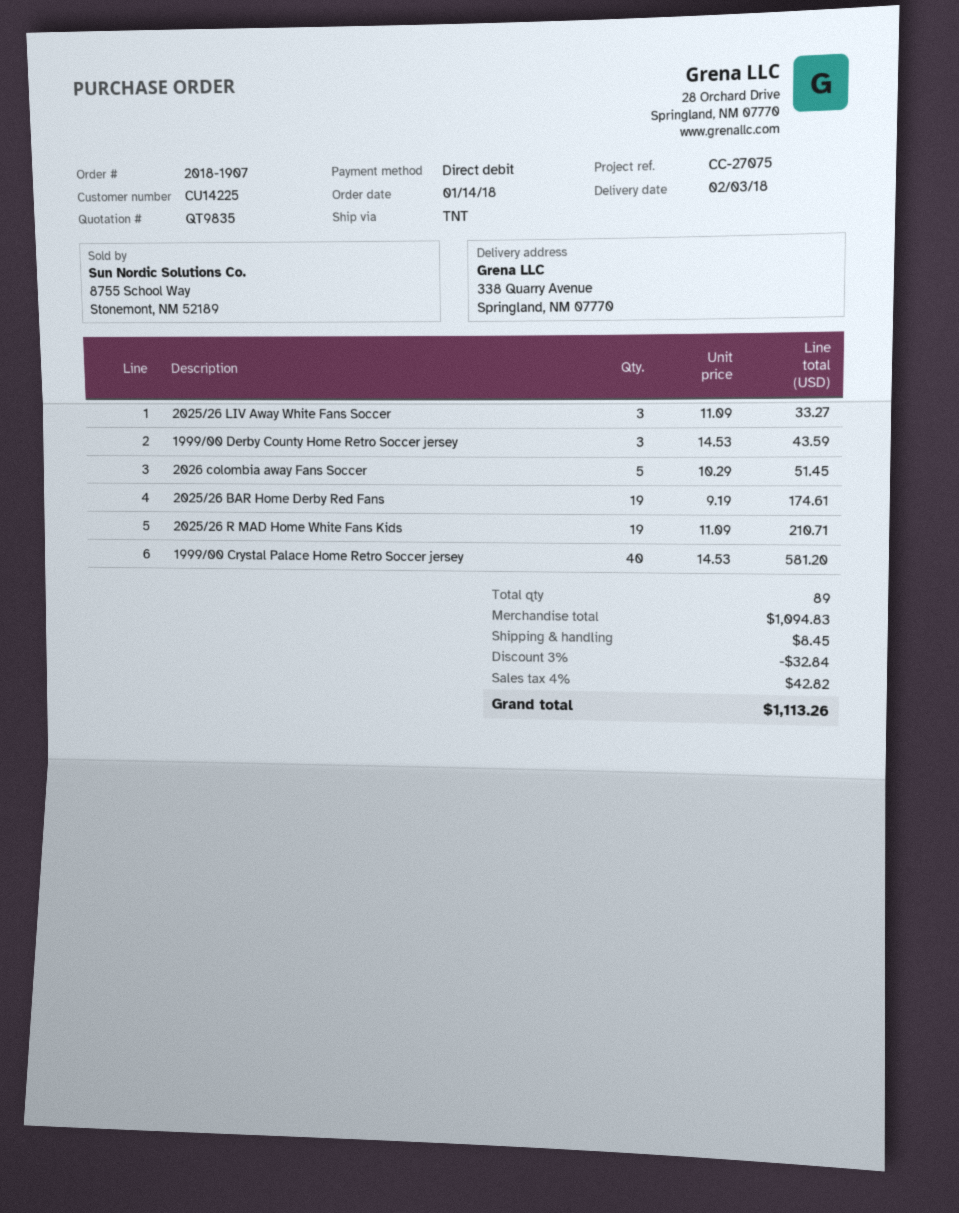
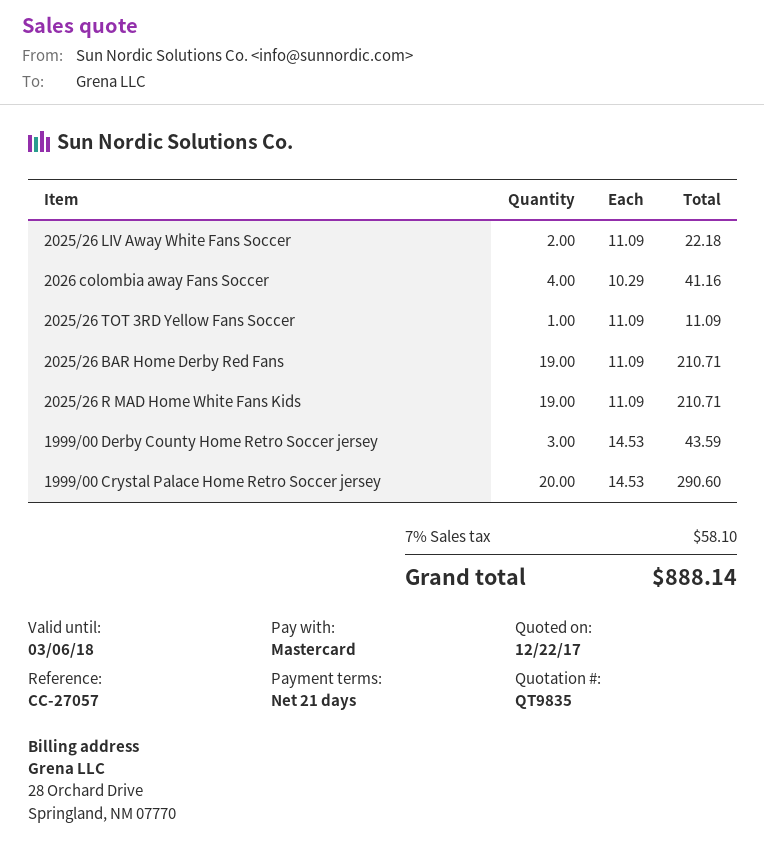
reference: CC-27075 -> CC-27057
payment method: direct debit -> Mastercard
2025/26 LIV Away White Fans Soccer: 3 x 11.09 = 33.27 -> 2 x 11.09 = 22.18
2026 colombia away Fans Soccer: 5 x 10.29 = 51.45 -> 4 x 10.29 = 41.16
2025/26 BAR Home Derby Red Fans: 19 x 9.19 = 174.61 -> 19 x 11.09 = 210.71
1999/00 Crystal Palace Home Retro Soccer jersey: 40 x 14.53 = 581.20 -> 20 x 14.53 = 290.60
2025/26 TOT 3RD Yellow Fans Soccer: none -> 1 x 11.09 = 11.09
discount: 3% = 32.84 -> none
shipping: 8.45 -> none
tax: 4% = 42.82 -> 7% = 58.10
total: 1113.26 -> 888.14

